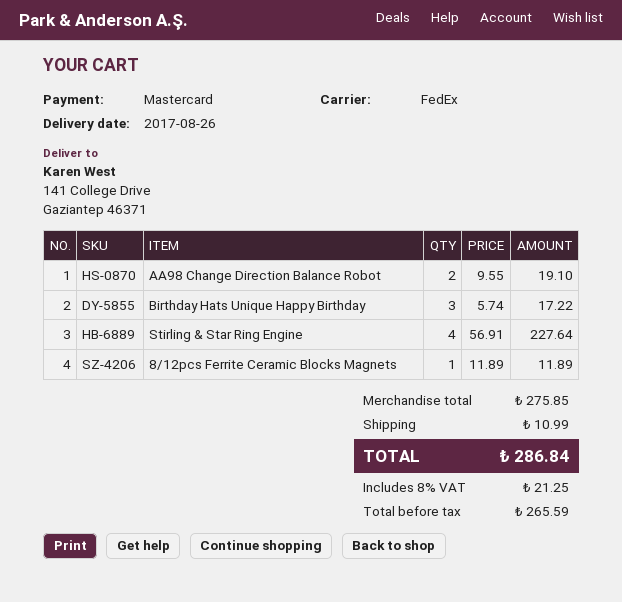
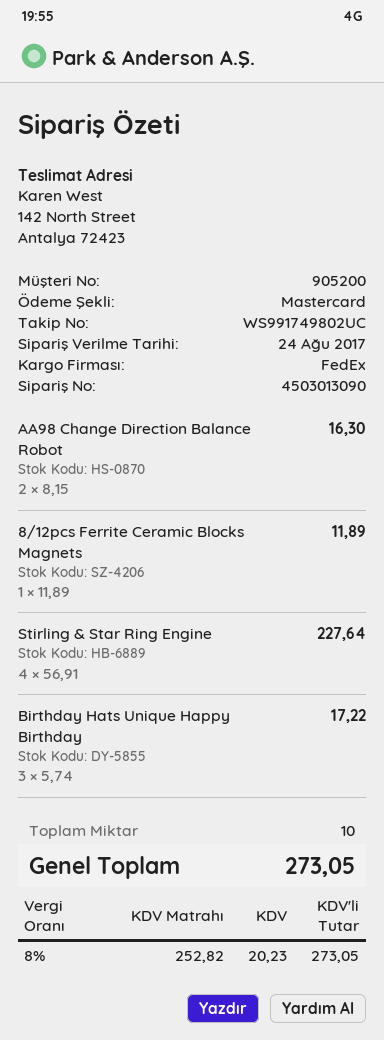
ship to: 141 College Drive, Gaziantep 46371 -> 142 North Street, Antalya 72423
AA98 Change Direction Balance Robot: 2 x 9.55 = 19.10 -> 2 x 8.15 = 16.30
shipping: 10.99 -> none
net: 265.59 -> 252.82
tax: 8% = 21.25 -> 8% = 20.23
total: 286.84 -> 273.05

